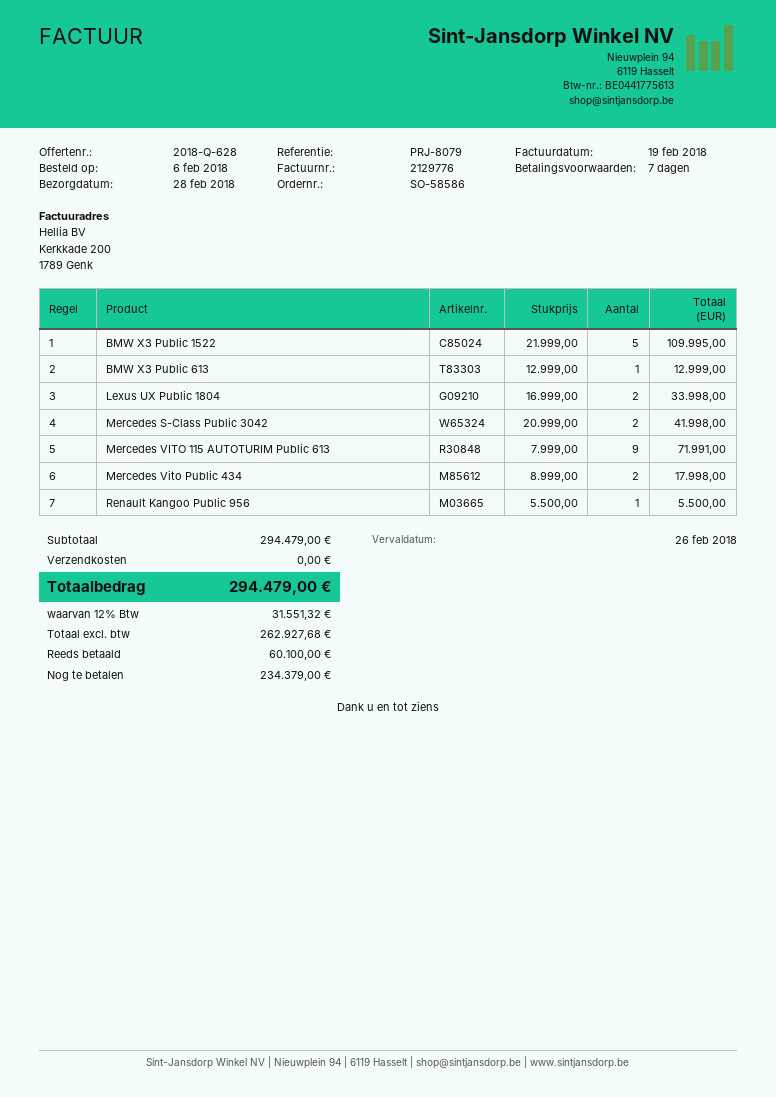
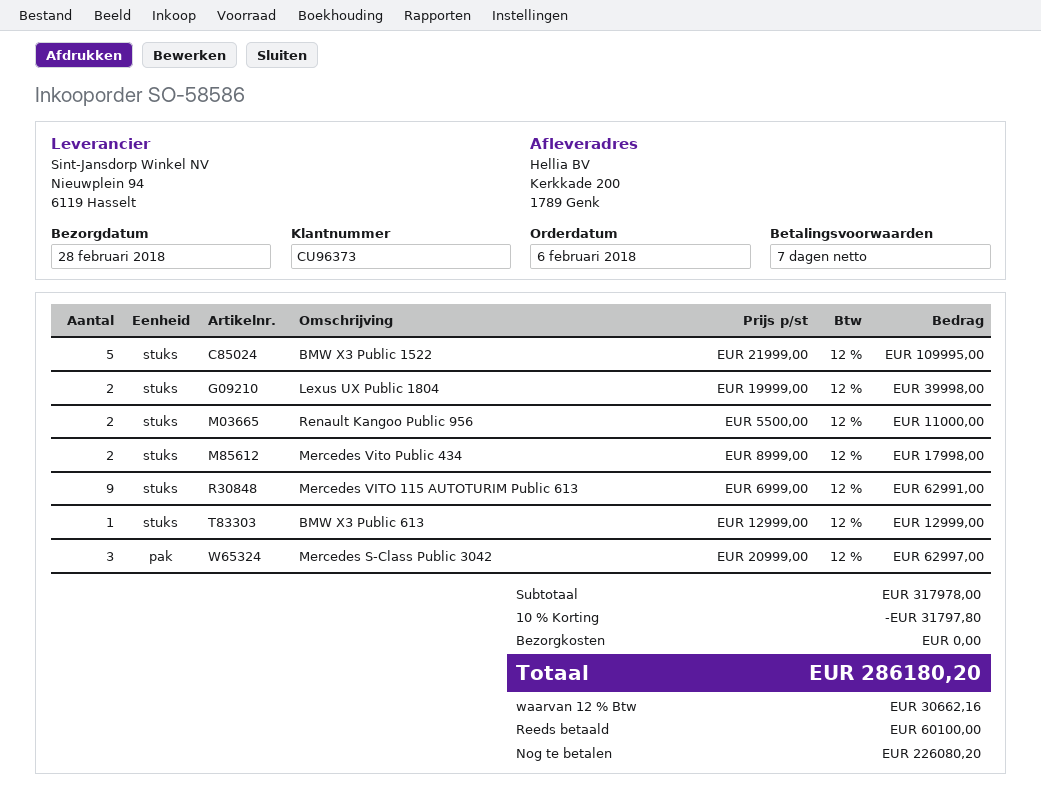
Lexus UX Public 1804: 2 x 16999.00 = 33998.00 -> 2 x 19999.00 = 39998.00
Mercedes S-Class Public 3042: 2 x 20999.00 = 41998.00 -> 3 x 20999.00 = 62997.00
Mercedes VITO 115 AUTOTURIM Public 613: 9 x 7999.00 = 71991.00 -> 9 x 6999.00 = 62991.00
Renault Kangoo Public 956: 1 x 5500.00 = 5500.00 -> 2 x 5500.00 = 11000.00
subtotal: 294479.00 -> 317978.00
discount: none -> 10% = 31797.80
tax: 12% = 31551.32 -> 12% = 30662.16
total: 294479.00 -> 286180.20
balance: 234379.00 -> 226080.20

